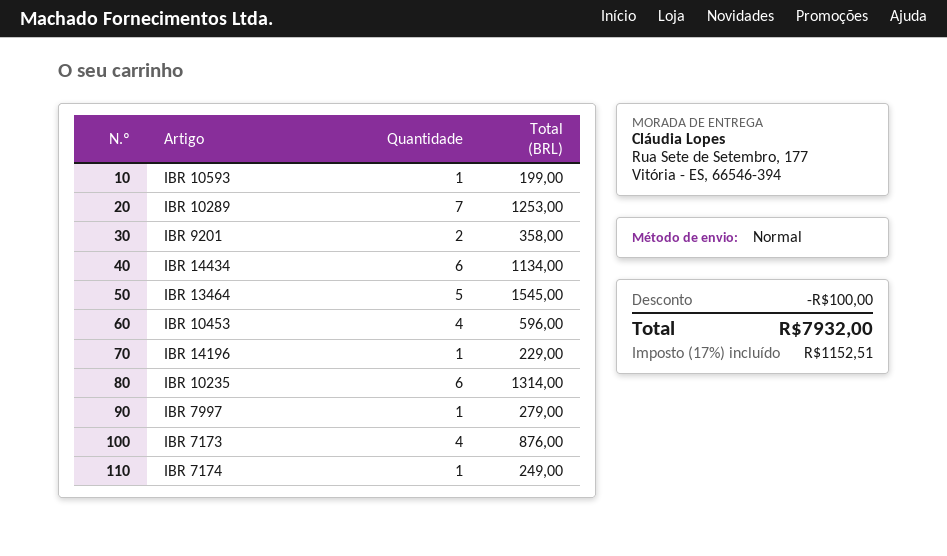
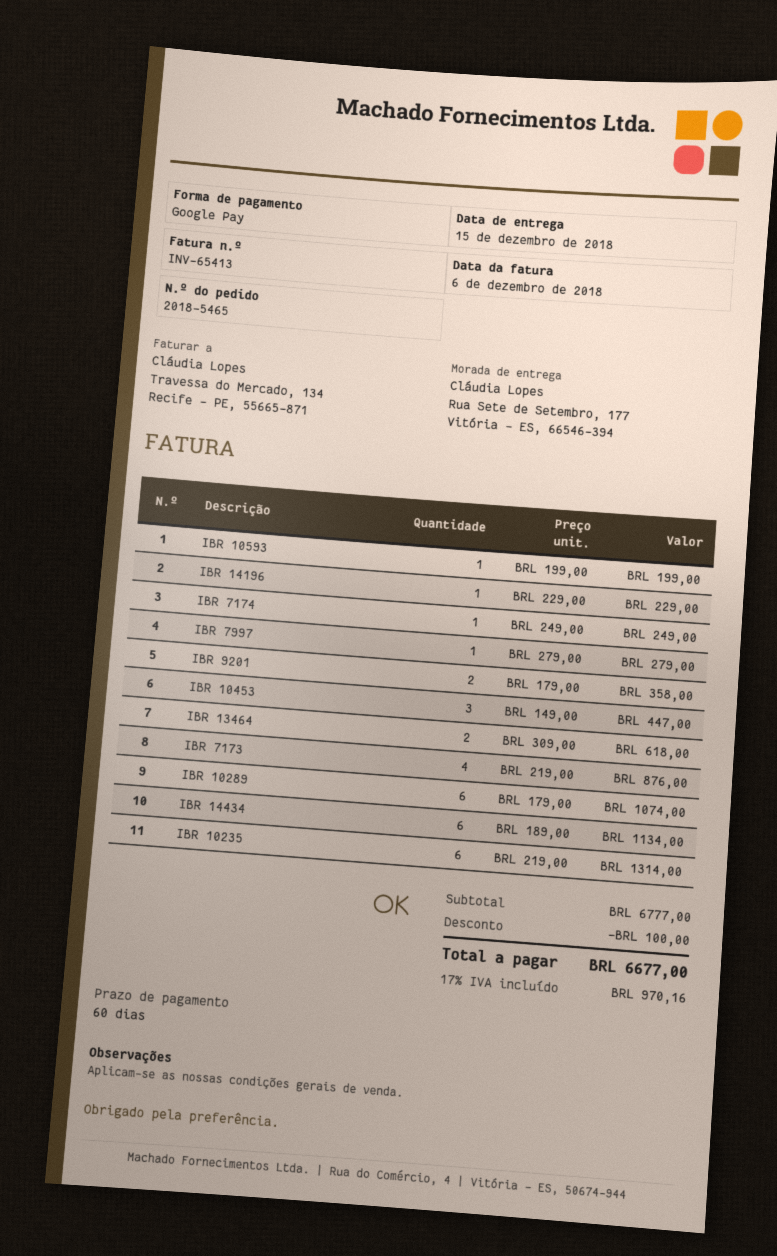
IBR 10289: 7 for 1253.00 -> 6 for 1074.00
IBR 13464: 5 for 1545.00 -> 2 for 618.00
IBR 10453: 4 for 596.00 -> 3 for 447.00
tax: 17% = 1152.51 -> 17% = 970.16
total: 7932.00 -> 6677.00

